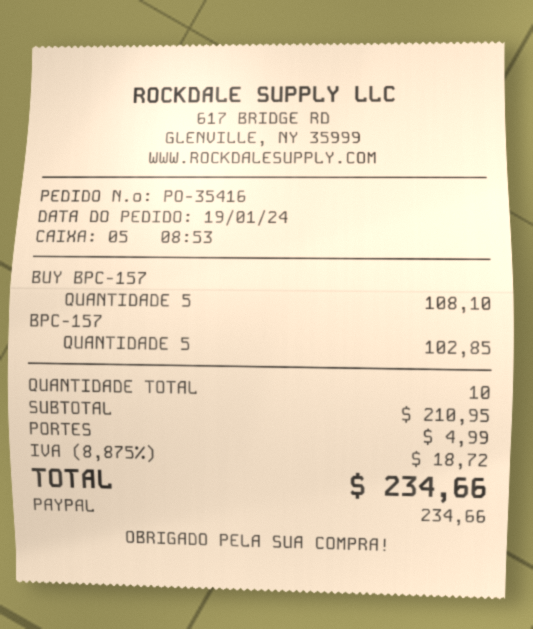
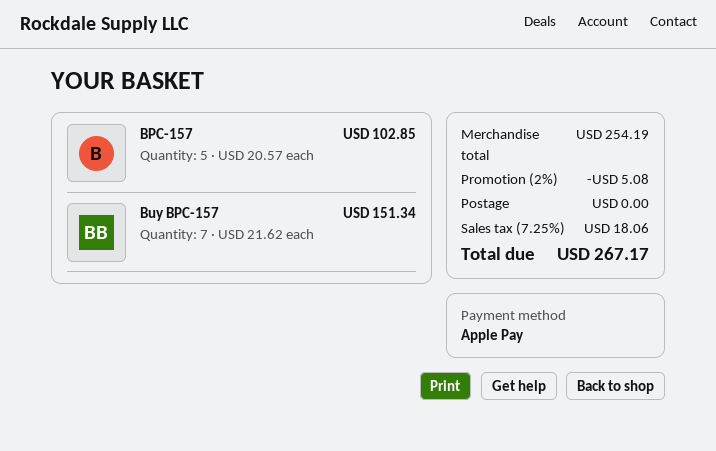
payment method: PayPal -> Apple Pay
BUY BPC-157: 5 for 108.10 -> 7 for 151.34
subtotal: 210.95 -> 254.19
discount: none -> 2% = 5.08
shipping: 4.99 -> 0.00
tax: 8.875% = 18.72 -> 7.25% = 18.06
total: 234.66 -> 267.17

